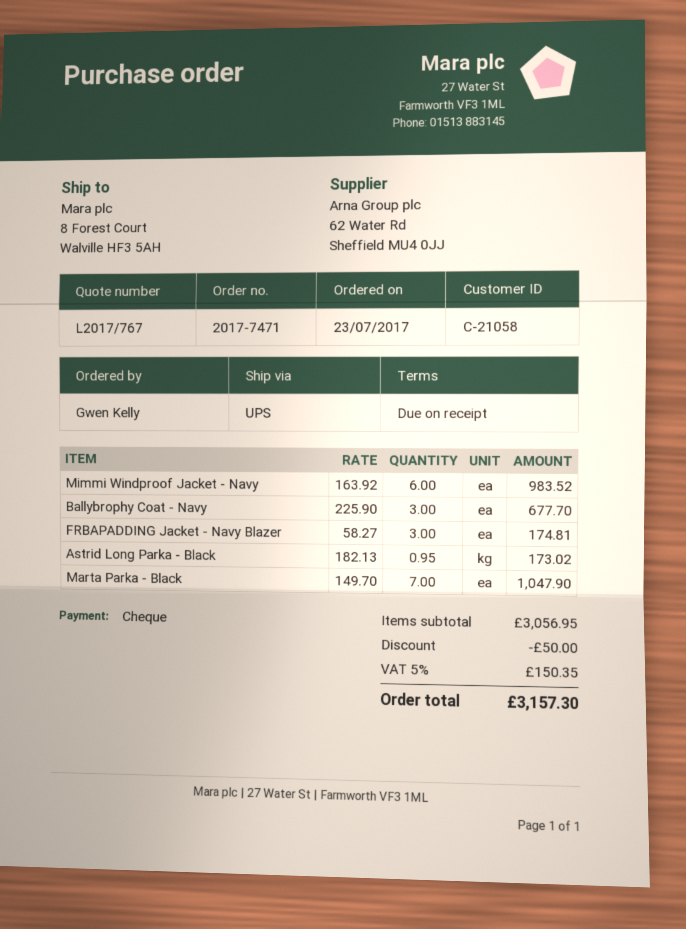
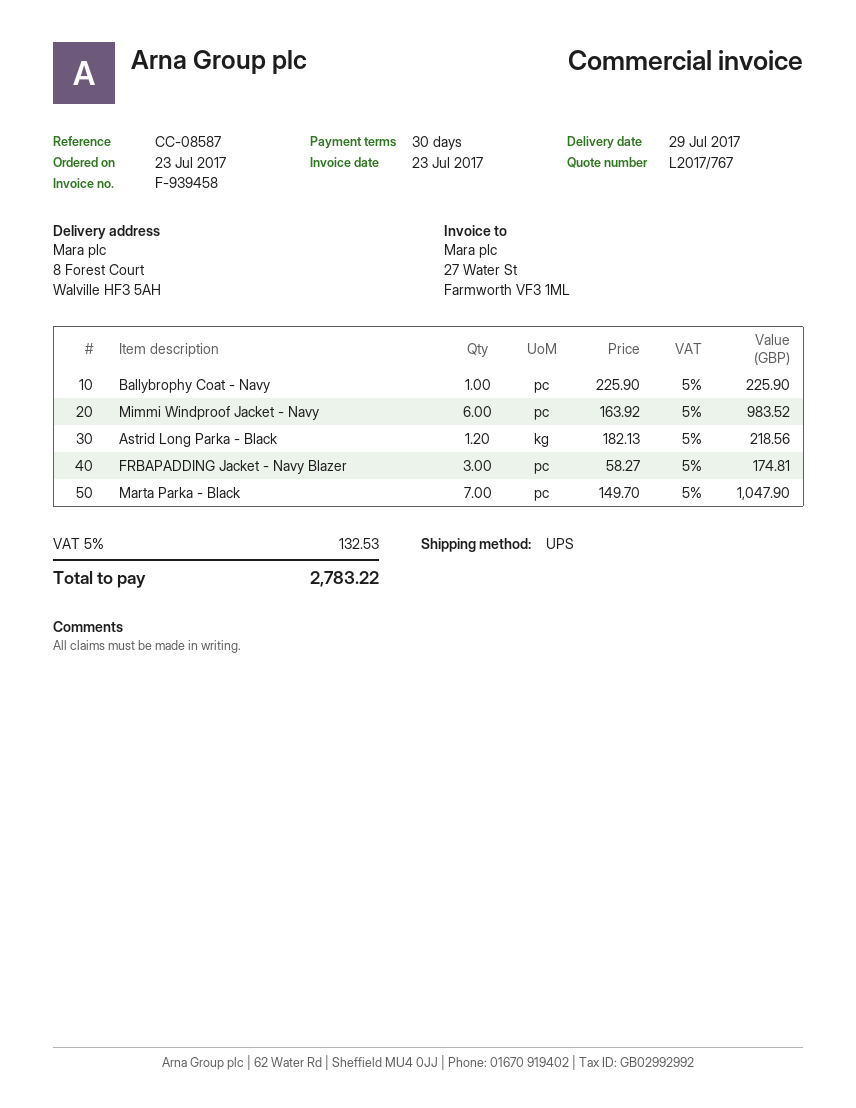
payment terms: on receipt -> 30 days
Ballybrophy Coat - Navy: 3 x 225.90 = 677.70 -> 1 x 225.90 = 225.90
Astrid Long Parka - Black: 0.95 x 182.13 = 173.02 -> 1.2 x 182.13 = 218.56
discount: 50.00 -> none
tax: 5% = 150.35 -> 5% = 132.53
total: 3157.30 -> 2783.22

